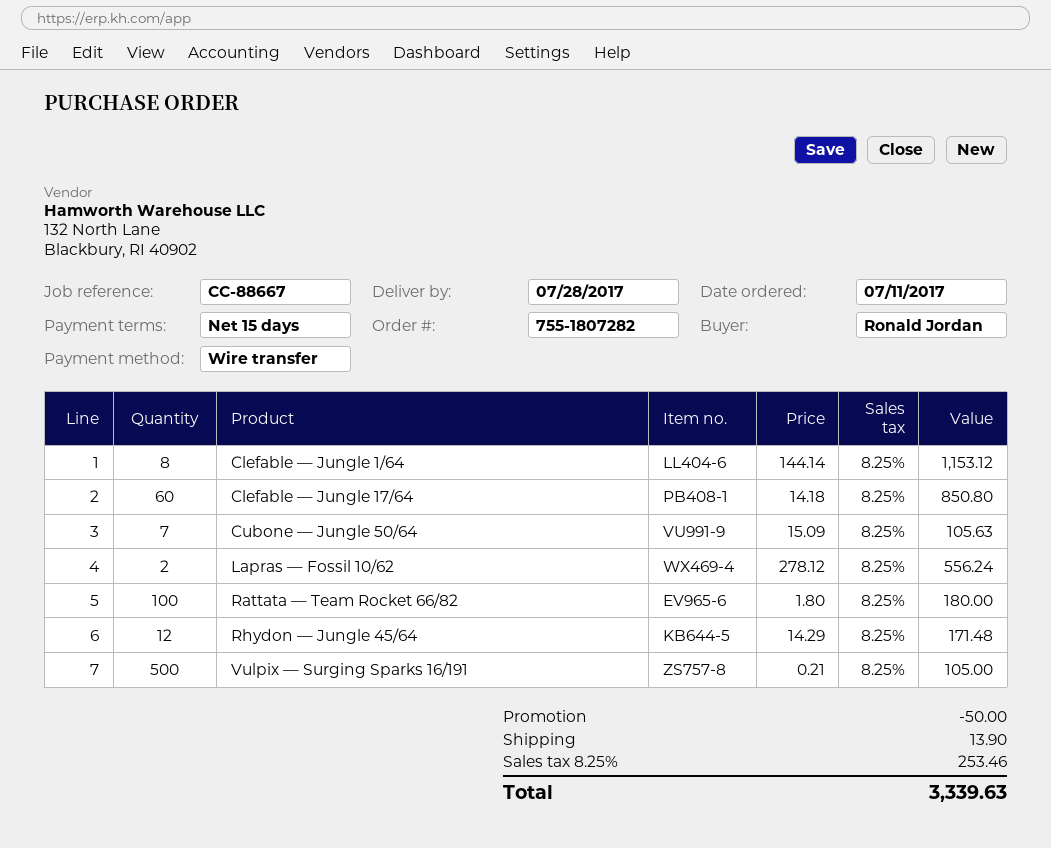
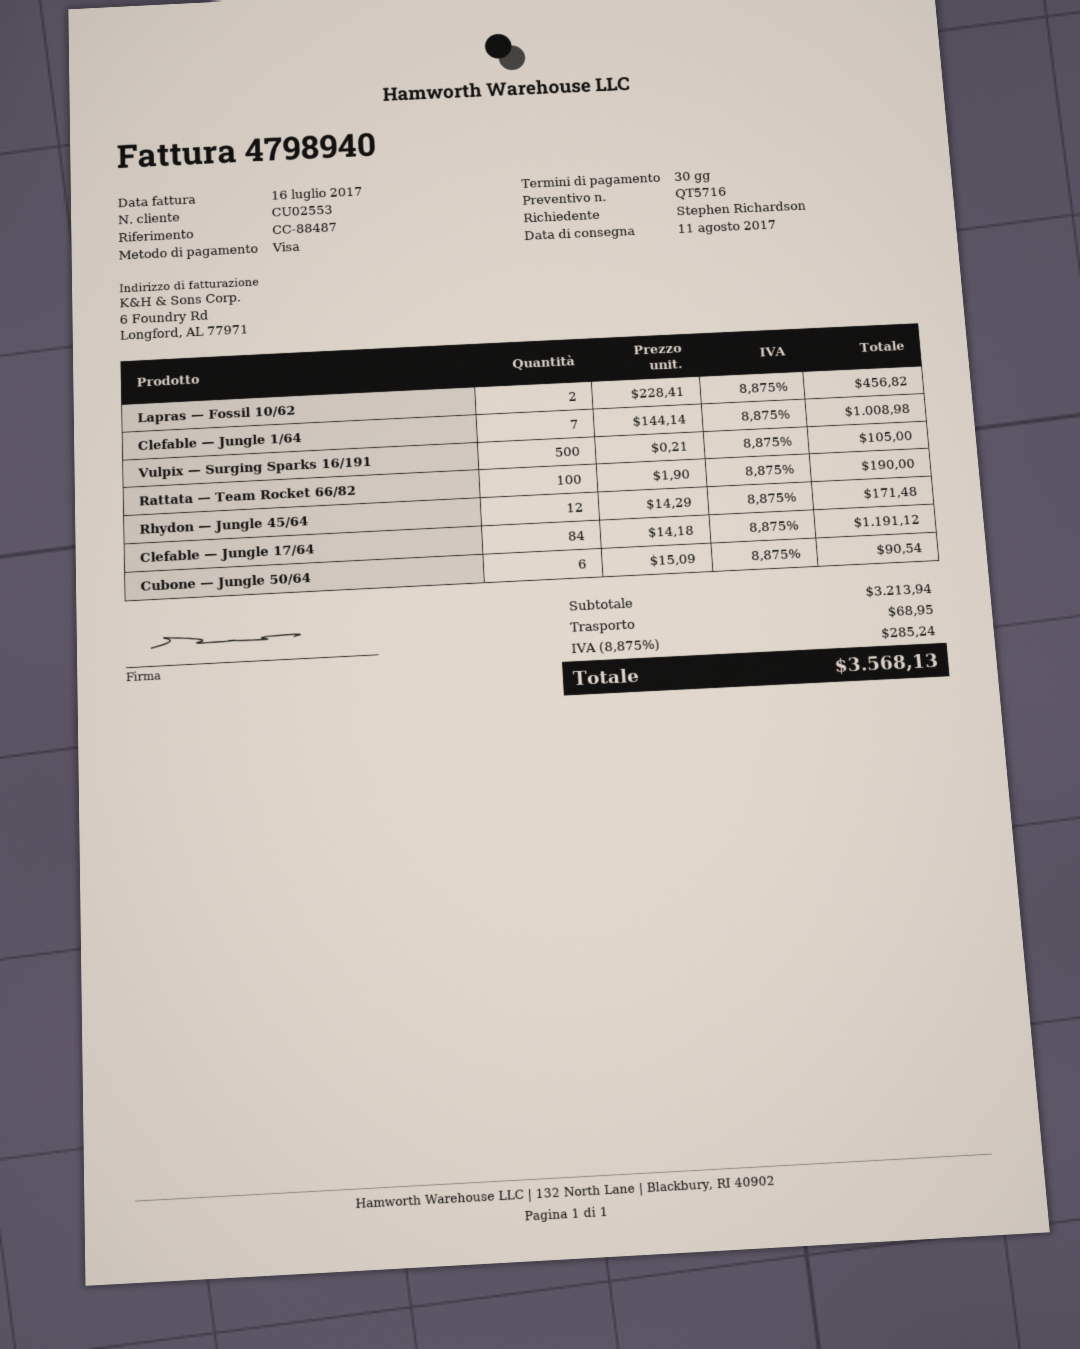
delivery date: 2017-07-28 -> 2017-08-11
payment terms: 15 days -> 30 days
reference: CC-88667 -> CC-88487
ordered by: Ronald Jordan -> Stephen Richardson
payment method: bank transfer -> Visa
Clefable — Jungle 1/64: 8 x 144.14 = 1153.12 -> 7 x 144.14 = 1008.98
Clefable — Jungle 17/64: 60 x 14.18 = 850.80 -> 84 x 14.18 = 1191.12
Cubone — Jungle 50/64: 7 x 15.09 = 105.63 -> 6 x 15.09 = 90.54
Lapras — Fossil 10/62: 2 x 278.12 = 556.24 -> 2 x 228.41 = 456.82
Rattata — Team Rocket 66/82: 100 x 1.80 = 180.00 -> 100 x 1.90 = 190.00
discount: 50.00 -> none
shipping: 13.90 -> 68.95
tax: 8.25% = 253.46 -> 8.875% = 285.24
total: 3339.63 -> 3568.13

